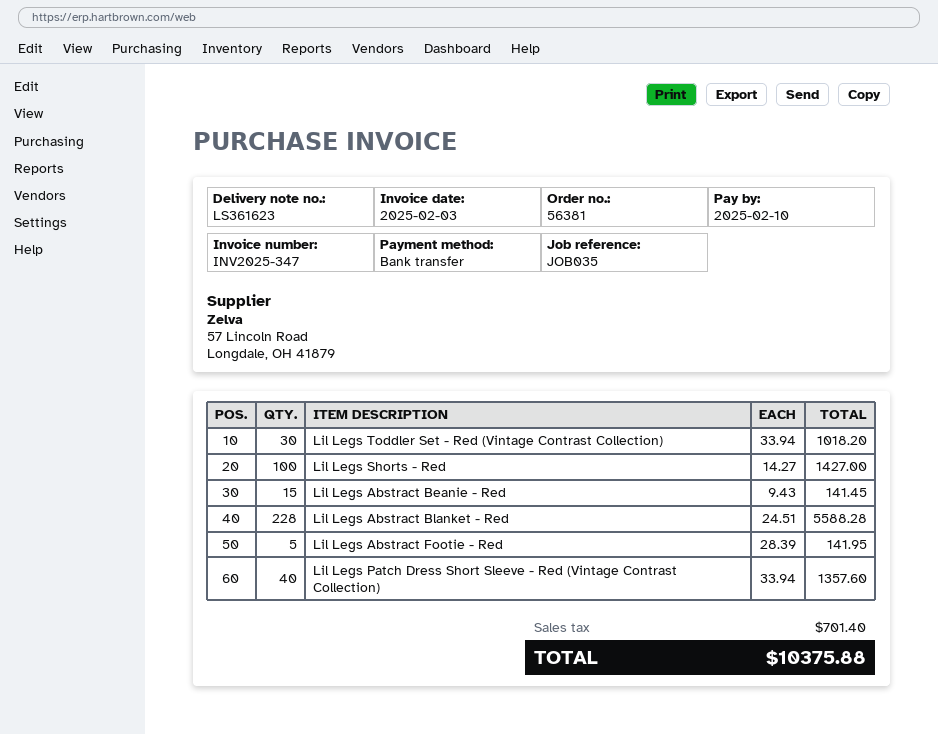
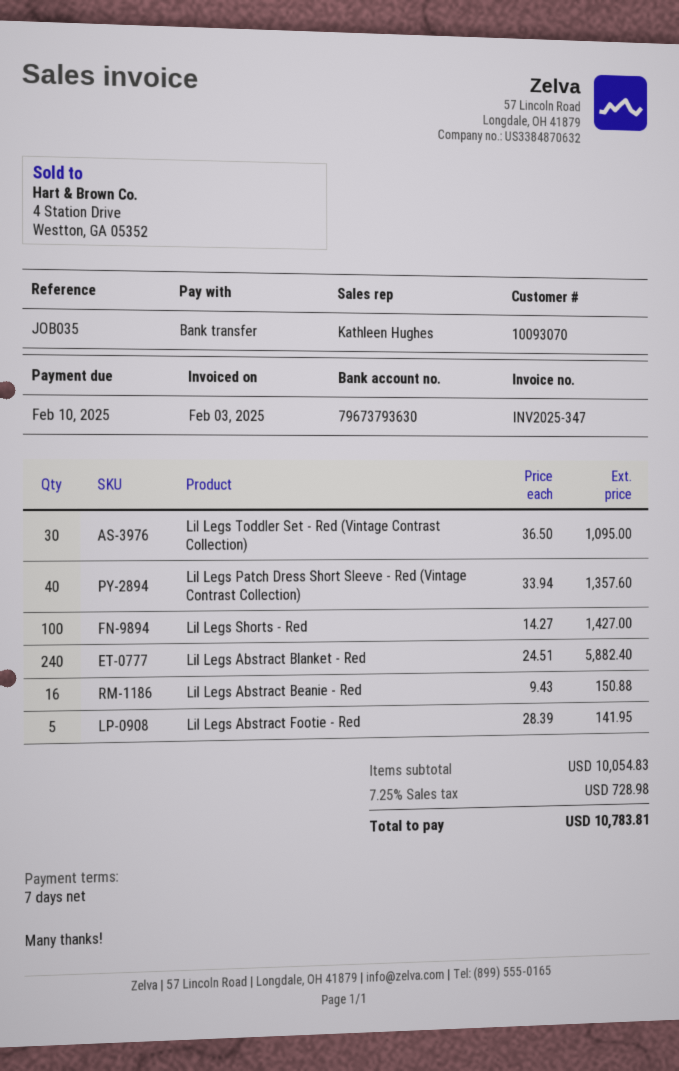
Lil Legs Toddler Set - Red (Vintage Contrast Collection): 30 x 33.94 = 1018.20 -> 30 x 36.50 = 1095.00
Lil Legs Abstract Beanie - Red: 15 x 9.43 = 141.45 -> 16 x 9.43 = 150.88
Lil Legs Abstract Blanket - Red: 228 x 24.51 = 5588.28 -> 240 x 24.51 = 5882.40
tax: 701.40 -> 728.98
total: 10375.88 -> 10783.81

